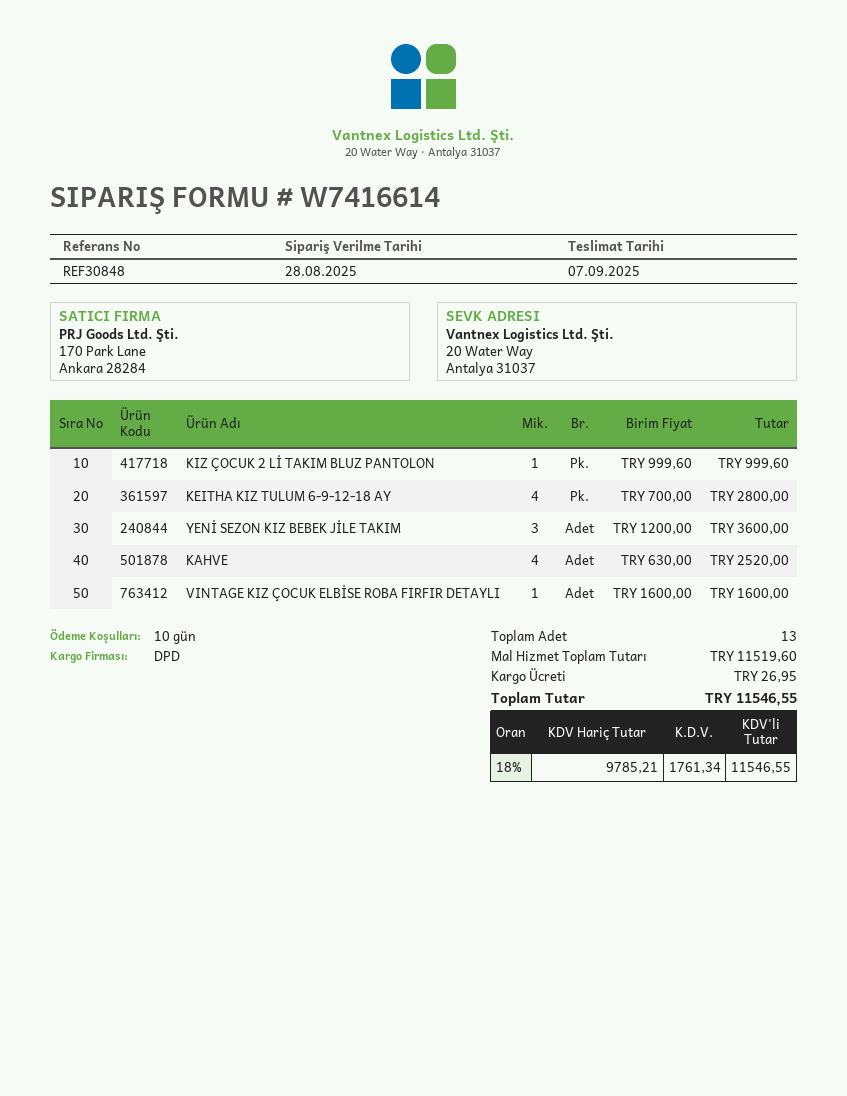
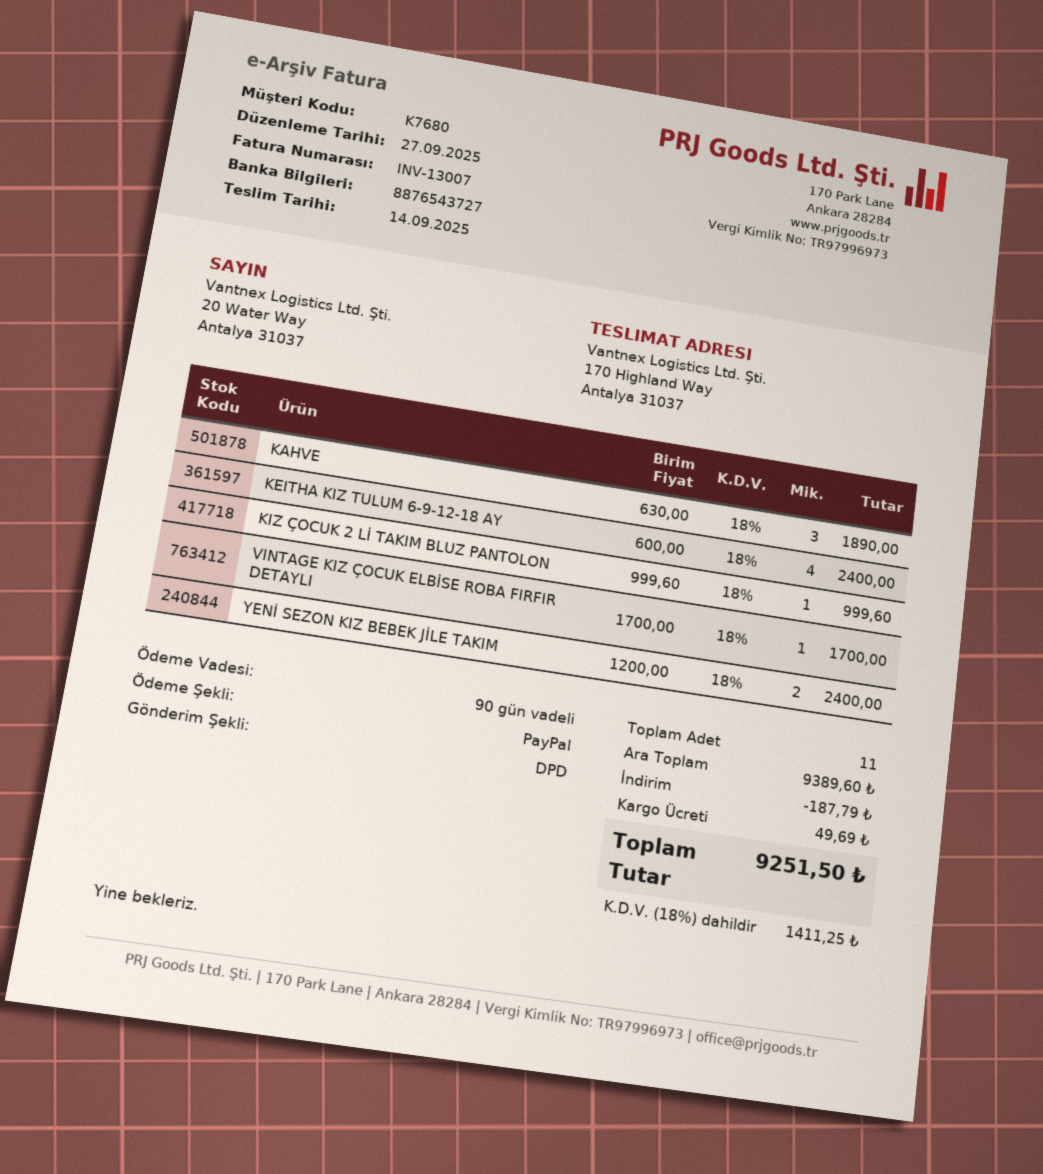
delivery date: 2025-09-07 -> 2025-09-14
payment terms: 10 days -> 90 days
ship to: 20 Water Way, Antalya 31037 -> 170 Highland Way, Antalya 31037
KEITHA KIZ TULUM 6-9-12-18 AY: 4 x 700.00 = 2800.00 -> 4 x 600.00 = 2400.00
YENİ SEZON KIZ BEBEK JİLE TAKIM: 3 x 1200.00 = 3600.00 -> 2 x 1200.00 = 2400.00
KAHVE: 4 x 630.00 = 2520.00 -> 3 x 630.00 = 1890.00
VINTAGE KIZ ÇOCUK ELBİSE ROBA FIRFIR DETAYLI: 1 x 1600.00 = 1600.00 -> 1 x 1700.00 = 1700.00
total quantity: 13 -> 11
subtotal: 11519.60 -> 9389.60
discount: none -> 187.79
shipping: 26.95 -> 49.69
tax: 18% = 1761.34 -> 18% = 1411.25
total: 11546.55 -> 9251.50

